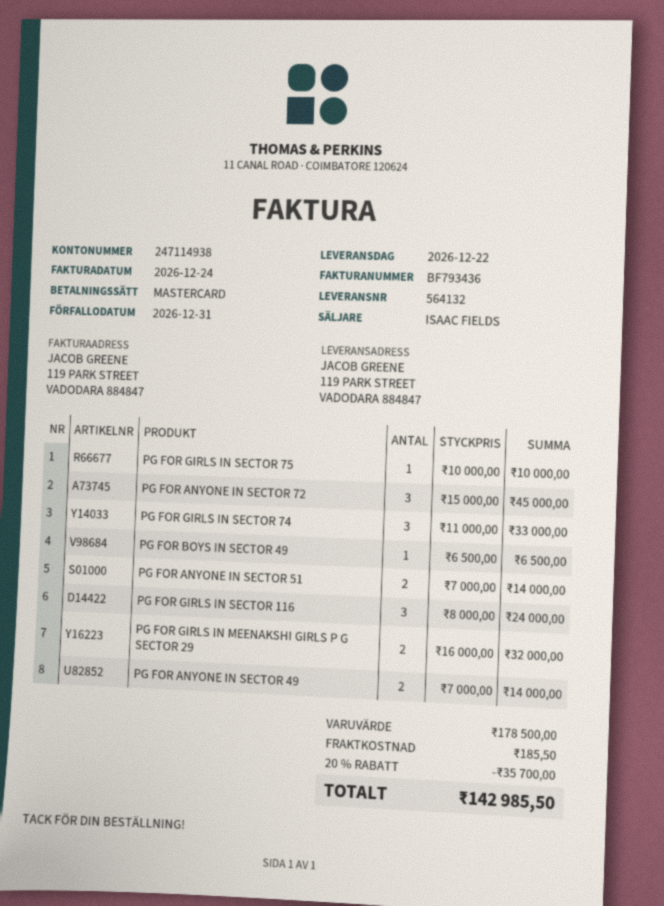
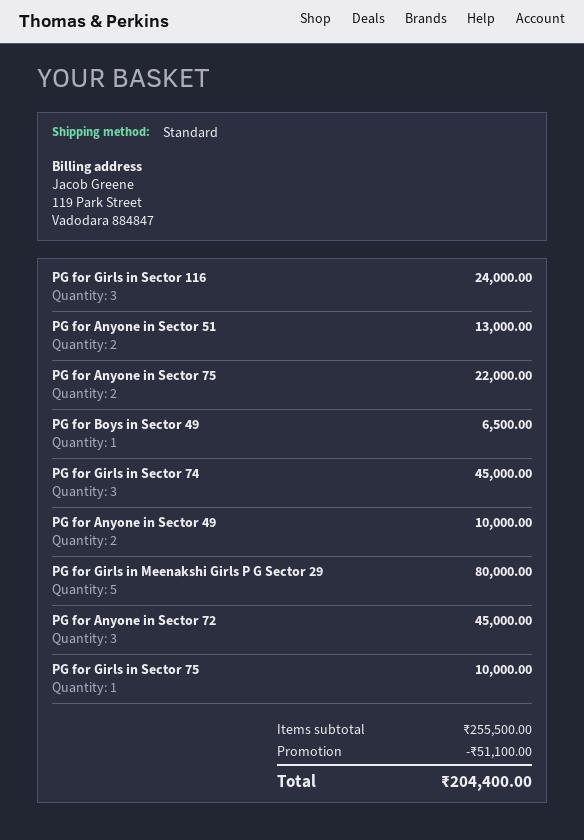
PG FOR GIRLS IN SECTOR 74: 3 for 33000.00 -> 3 for 45000.00
PG FOR ANYONE IN SECTOR 51: 2 for 14000.00 -> 2 for 13000.00
PG FOR GIRLS IN MEENAKSHI GIRLS P G SECTOR 29: 2 for 32000.00 -> 5 for 80000.00
PG FOR ANYONE IN SECTOR 49: 2 for 14000.00 -> 2 for 10000.00
PG for Anyone in Sector 75: none -> 2 for 22000.00
subtotal: 178500.00 -> 255500.00
discount: 35700.00 -> 51100.00
shipping: 185.50 -> none
total: 142985.50 -> 204400.00

